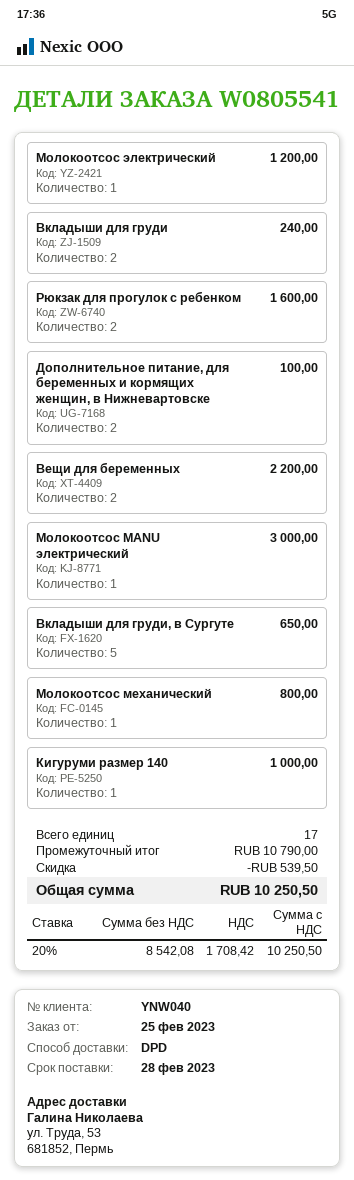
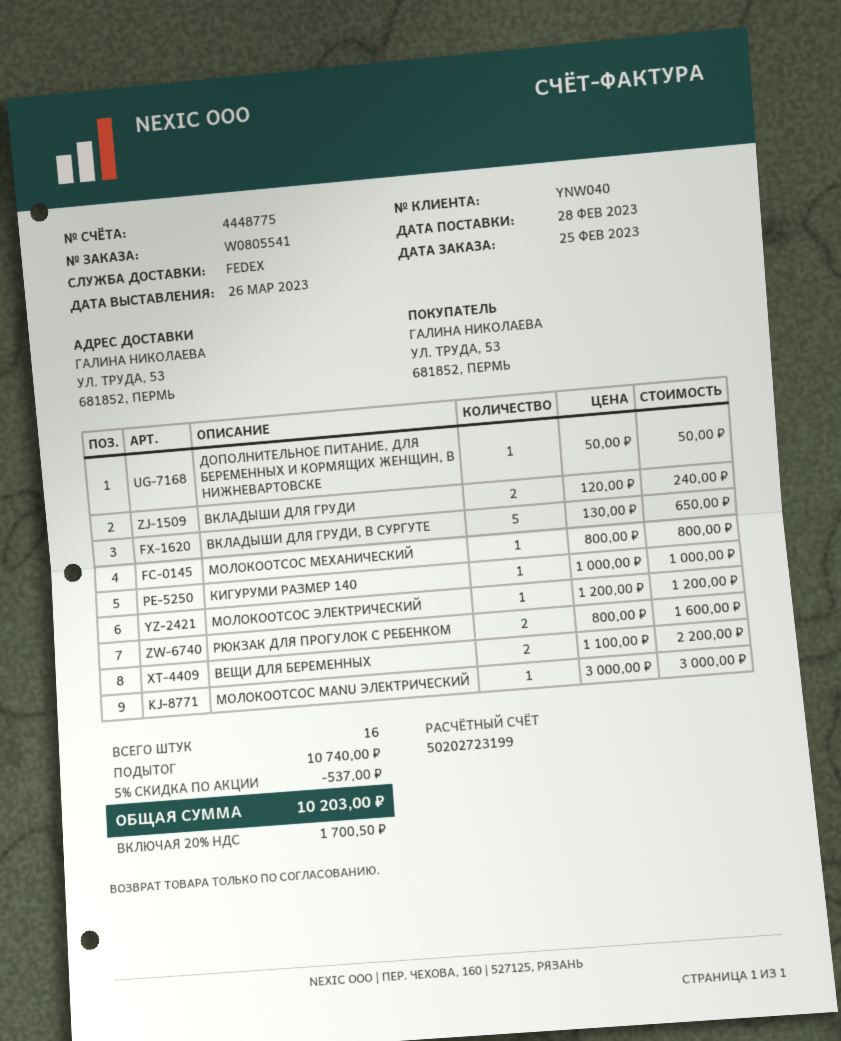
shipping method: DPD -> FedEx
Дополнительное питание, для беременных и кормящих женщин, в Нижневартовске: 2 for 100.00 -> 1 for 50.00
total quantity: 17 -> 16
subtotal: 10790.00 -> 10740.00
discount: 539.50 -> 537.00
tax: 20% = 1708.42 -> 20% = 1700.50
total: 10250.50 -> 10203.00

